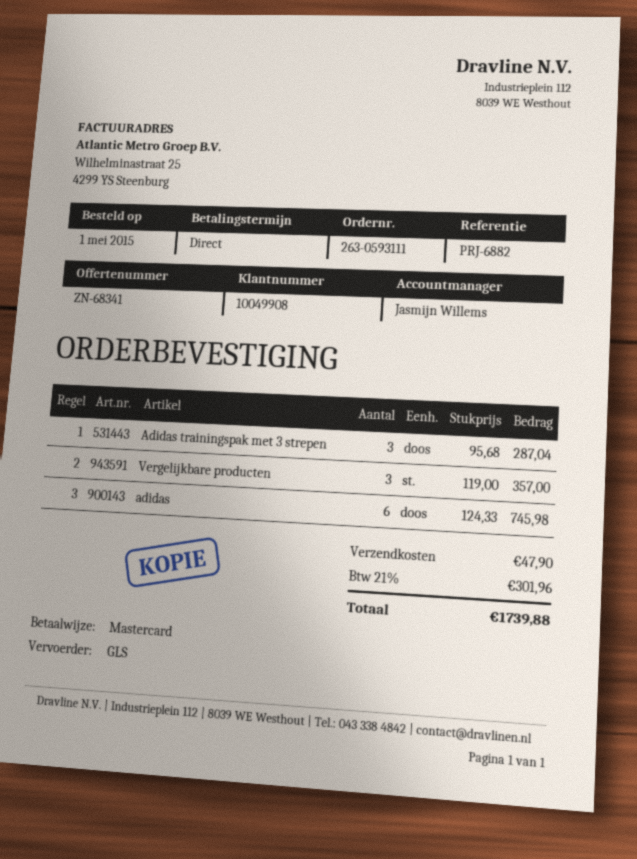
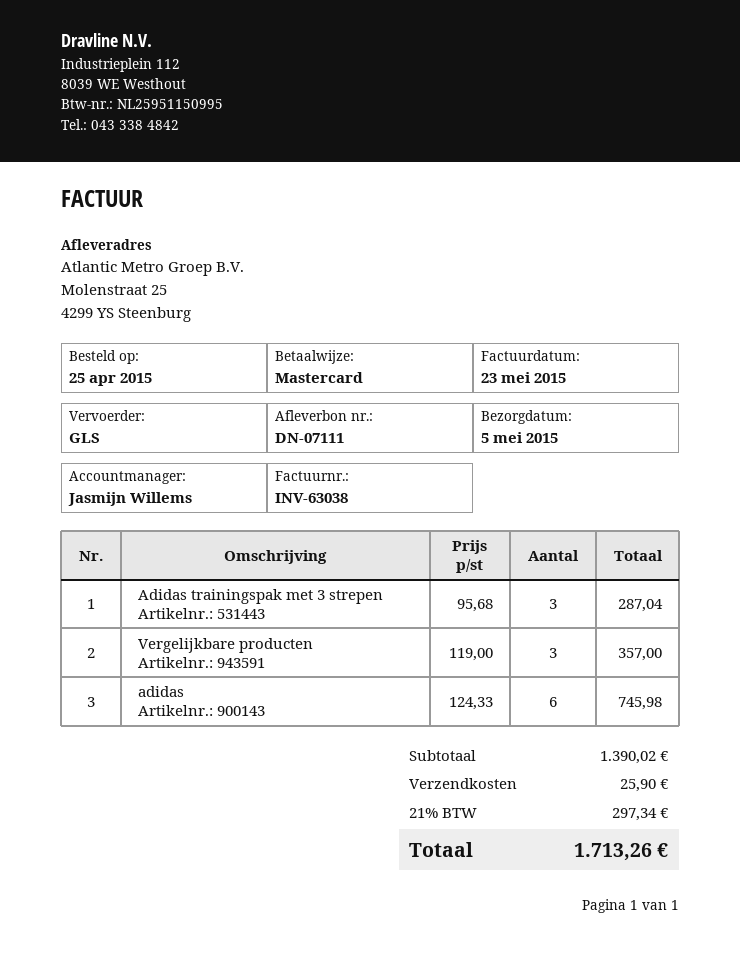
order date: 2015-05-01 -> 2015-04-25
shipping: 47.90 -> 25.90
tax: 21% = 301.96 -> 21% = 297.34
total: 1739.88 -> 1713.26

